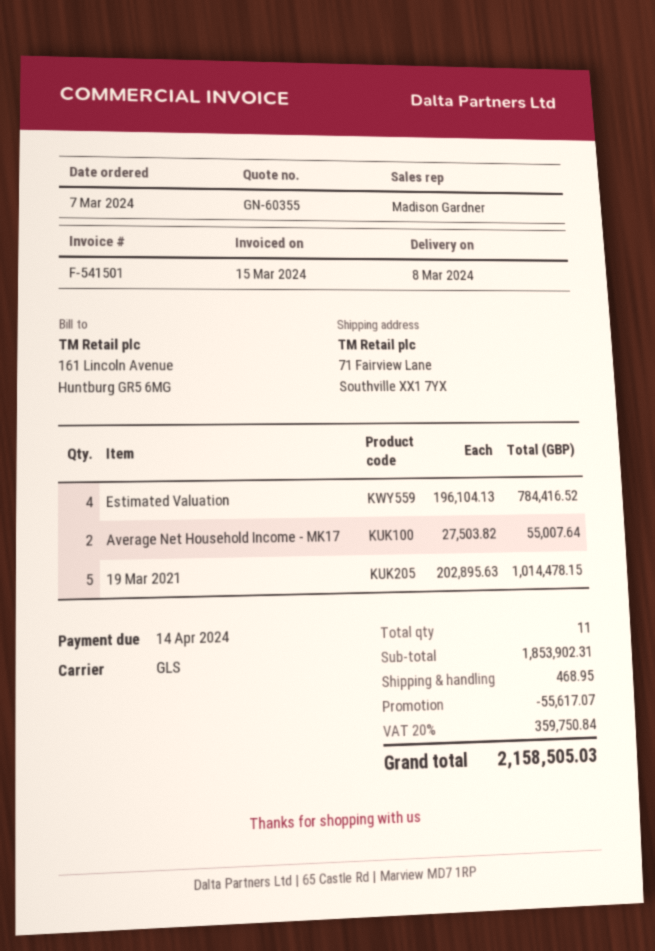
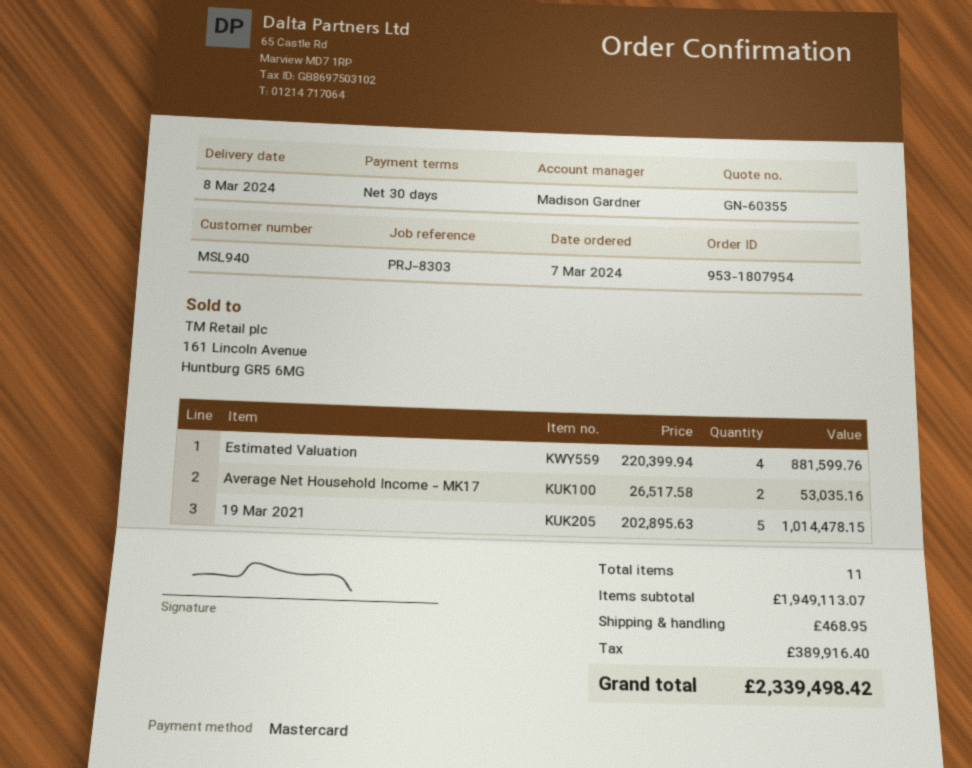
Estimated Valuation: 4 x 196104.13 = 784416.52 -> 4 x 220399.94 = 881599.76
Average Net Household Income - MK17: 2 x 27503.82 = 55007.64 -> 2 x 26517.58 = 53035.16
subtotal: 1853902.31 -> 1949113.07
discount: 55617.07 -> none
tax: 359750.84 -> 389916.40
total: 2158505.03 -> 2339498.42

